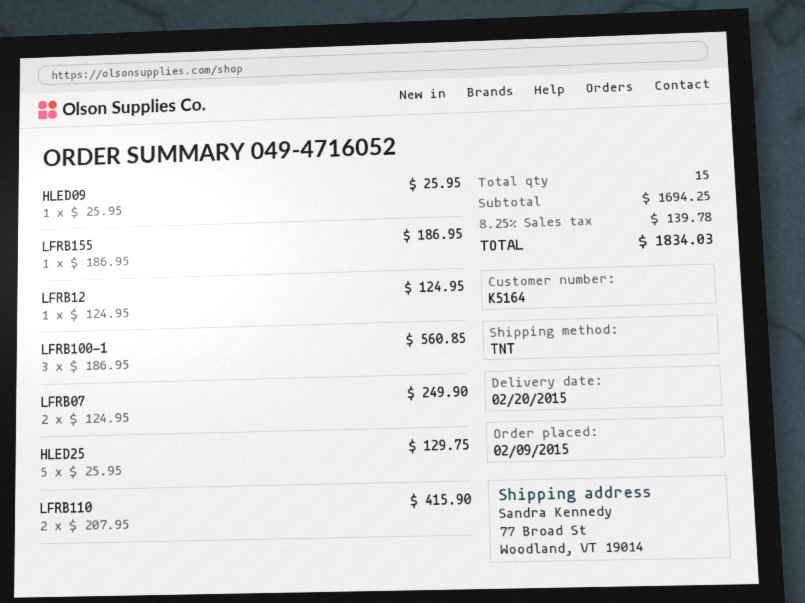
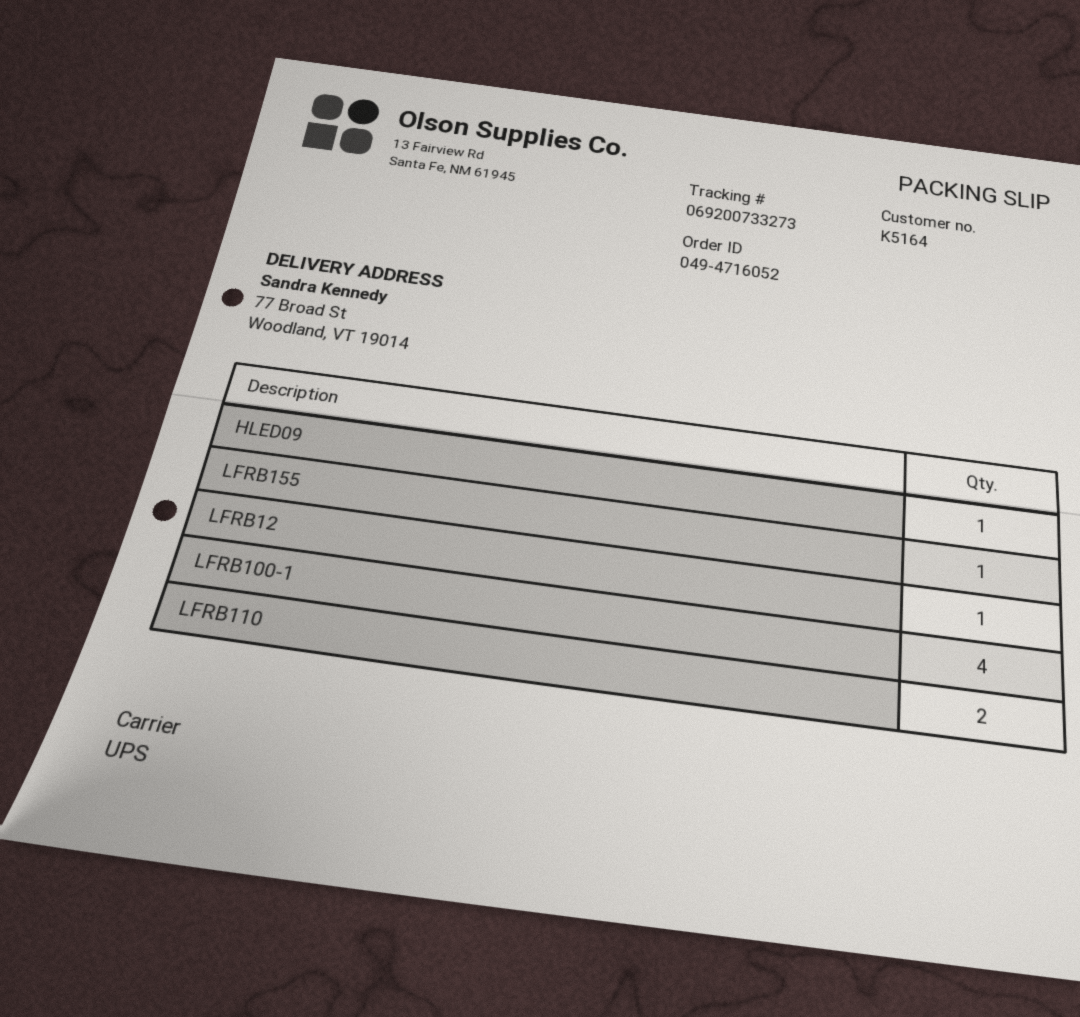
shipping method: TNT -> UPS
LFRB100-1: 3 -> 4
LFRB07: 2 -> none
HLED25: 5 -> none

